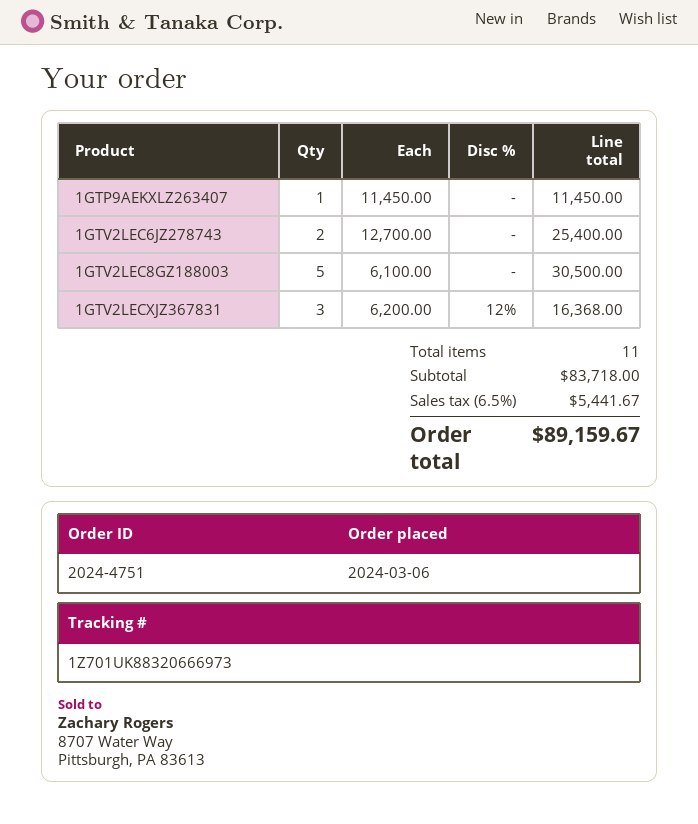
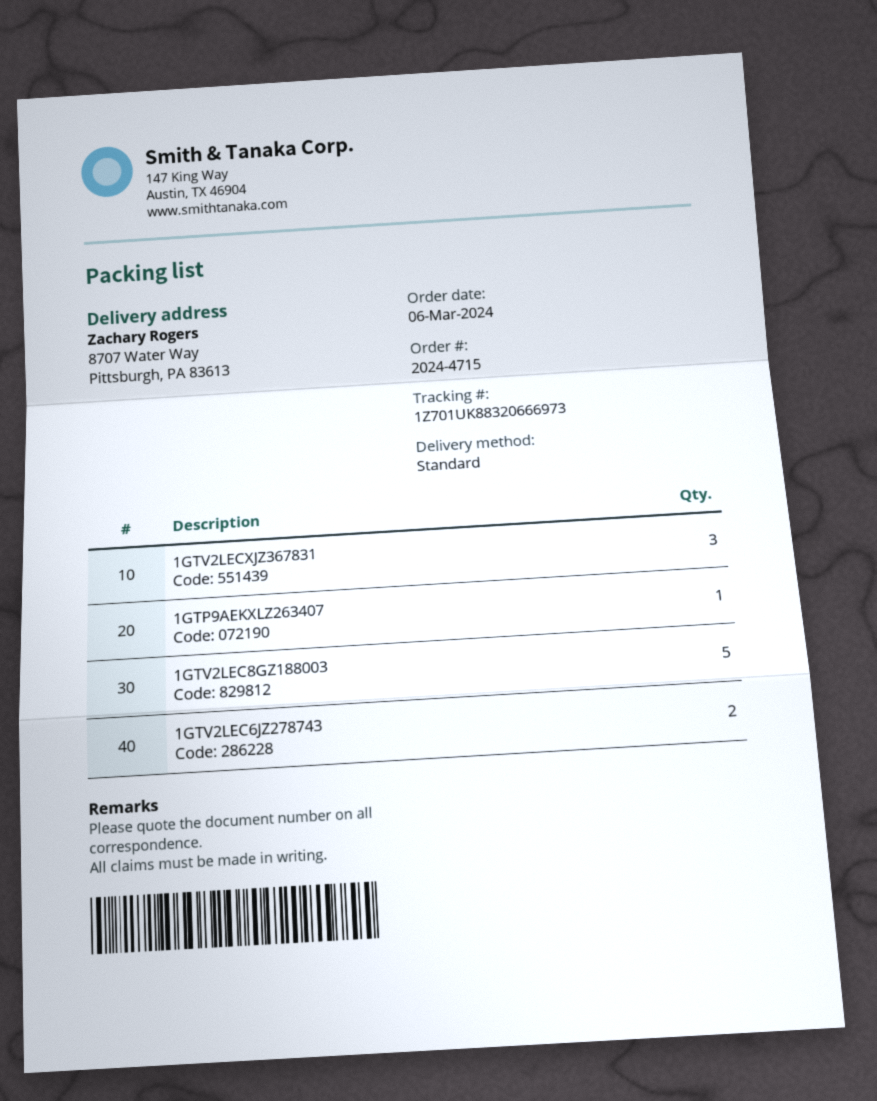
order number: 2024-4751 -> 2024-4715

